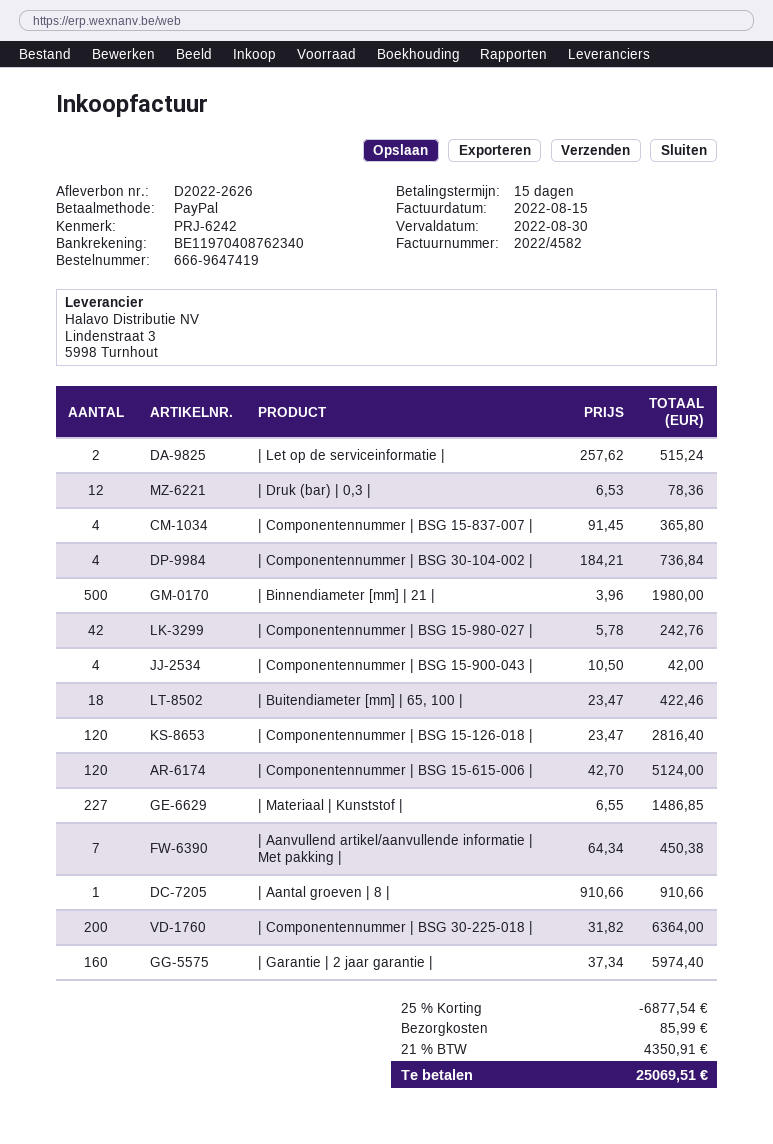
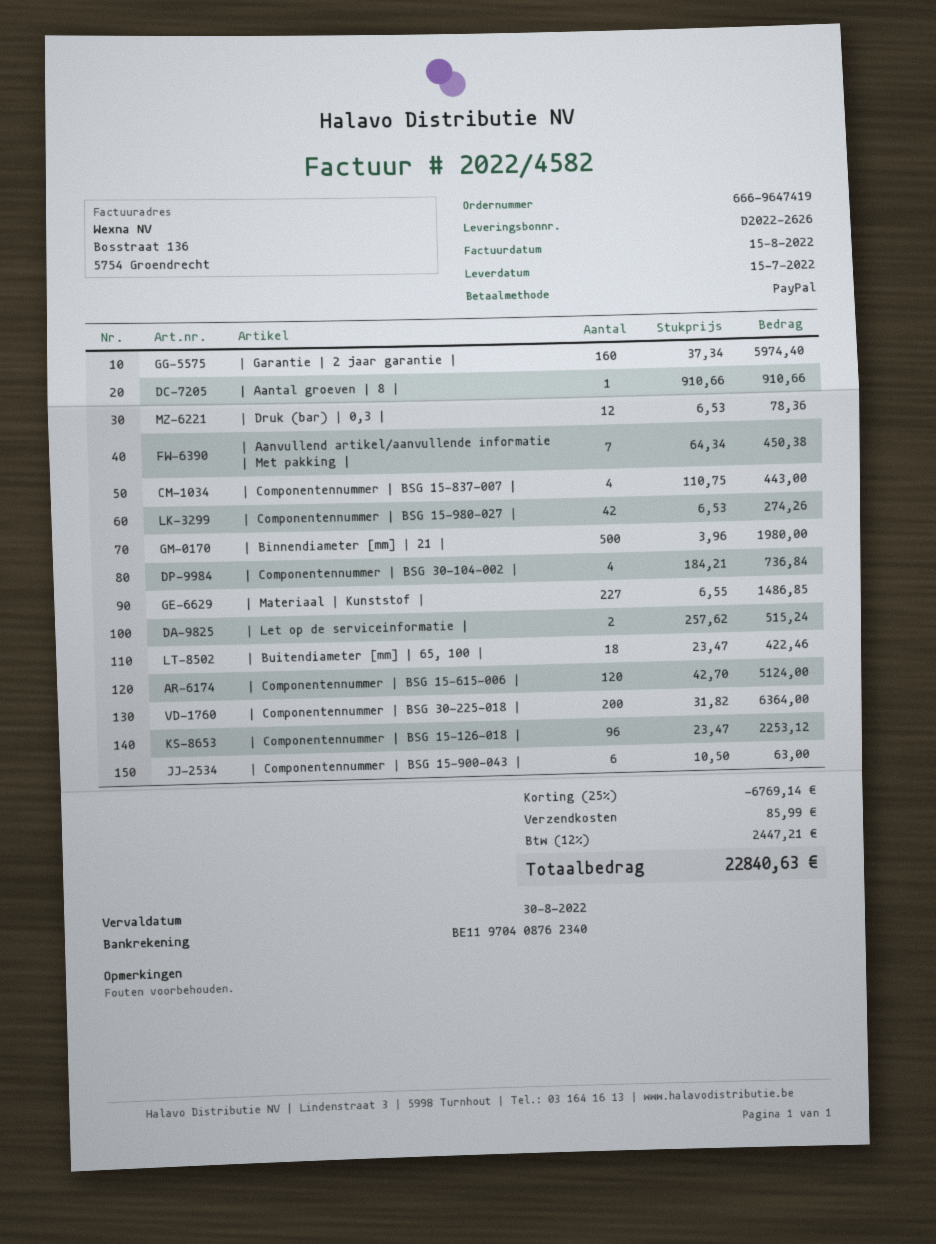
| Componentennummer | BSG 15-837-007 |: 4 x 91.45 = 365.80 -> 4 x 110.75 = 443.00
| Componentennummer | BSG 15-980-027 |: 42 x 5.78 = 242.76 -> 42 x 6.53 = 274.26
| Componentennummer | BSG 15-900-043 |: 4 x 10.50 = 42.00 -> 6 x 10.50 = 63.00
| Componentennummer | BSG 15-126-018 |: 120 x 23.47 = 2816.40 -> 96 x 23.47 = 2253.12
discount: 25% = 6877.54 -> 25% = 6769.14
tax: 21% = 4350.91 -> 12% = 2447.21
total: 25069.51 -> 22840.63

